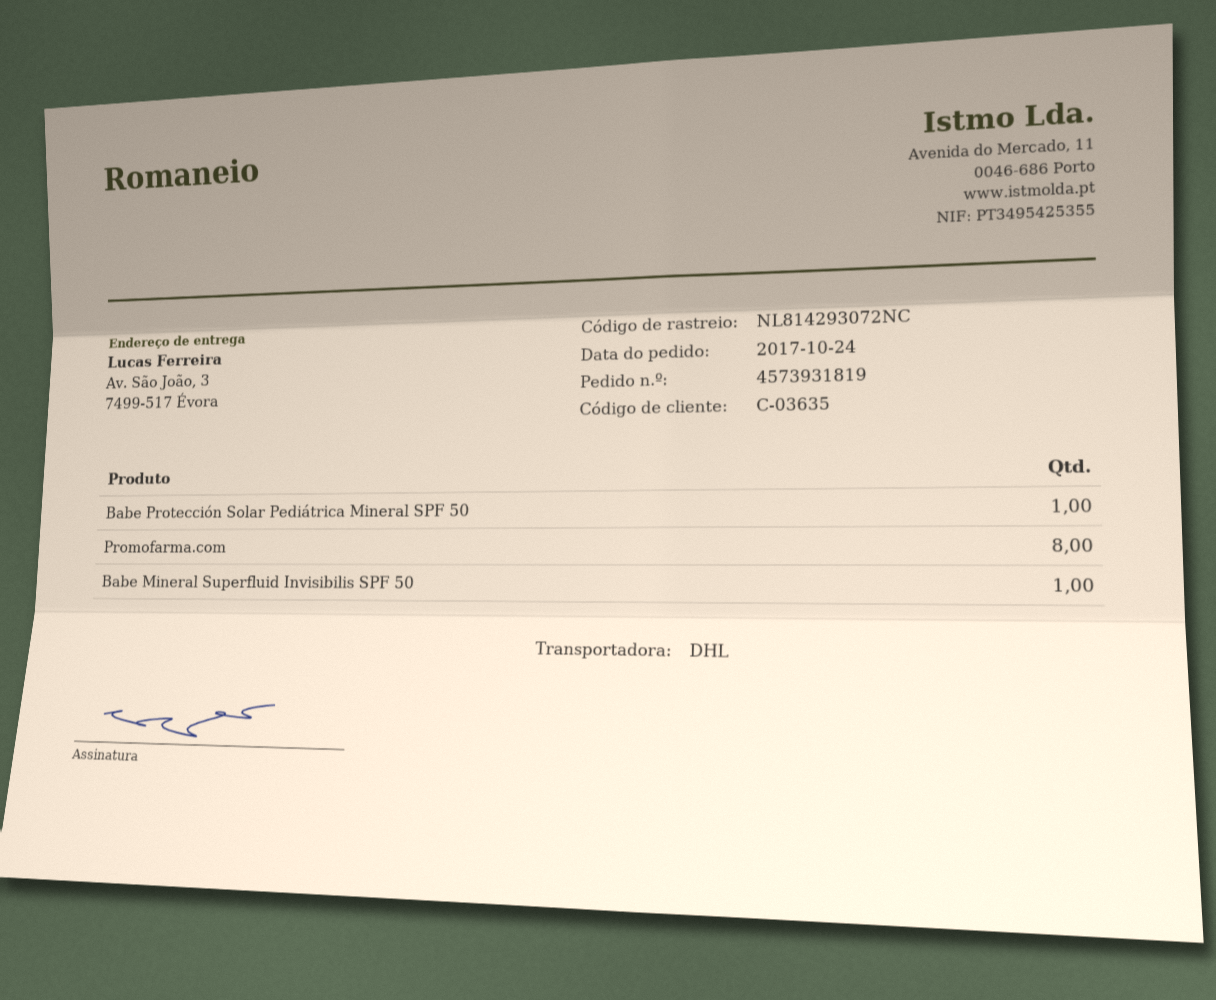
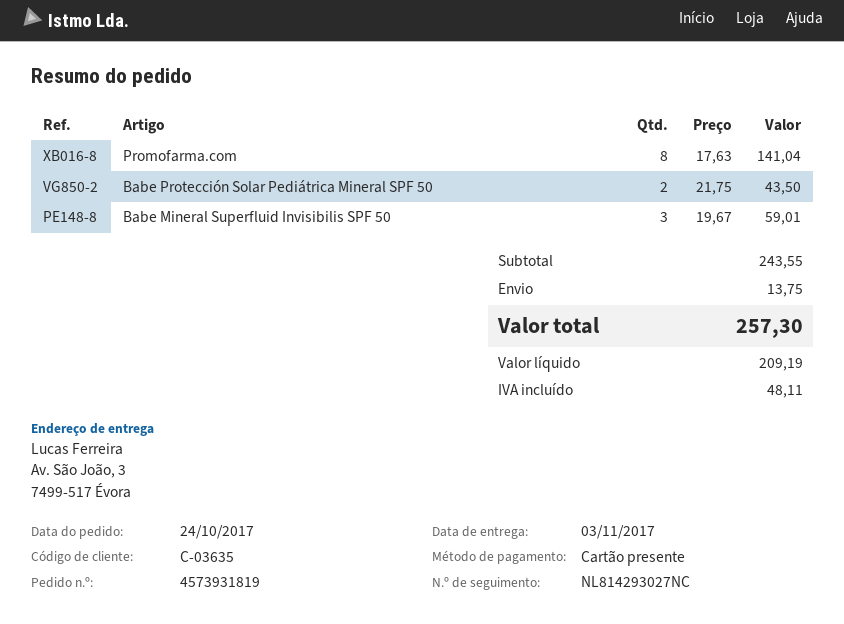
tracking number: NL814293072NC -> NL814293027NC
Babe Protección Solar Pediátrica Mineral SPF 50: 1 -> 2
Babe Mineral Superfluid Invisibilis SPF 50: 1 -> 3

